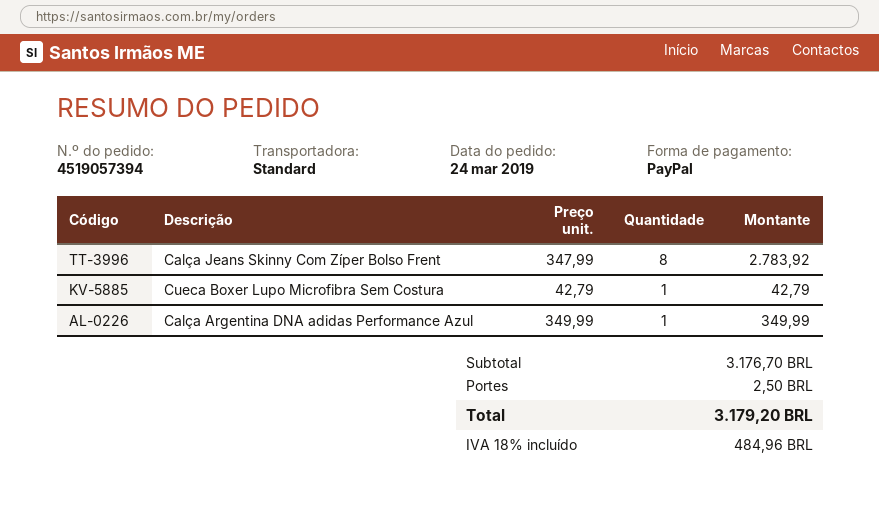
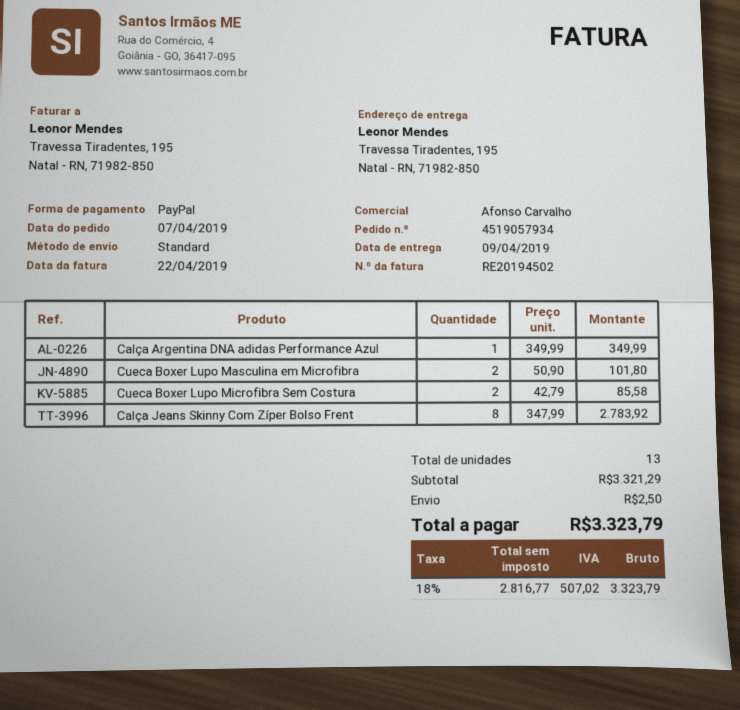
order number: 4519057394 -> 4519057934
order date: 2019-03-24 -> 2019-04-07
Cueca Boxer Lupo Microfibra Sem Costura: 1 x 42.79 = 42.79 -> 2 x 42.79 = 85.58
Cueca Boxer Lupo Masculina em Microfibra: none -> 2 x 50.90 = 101.80
subtotal: 3176.70 -> 3321.29
tax: 18% = 484.96 -> 18% = 507.02
total: 3179.20 -> 3323.79

